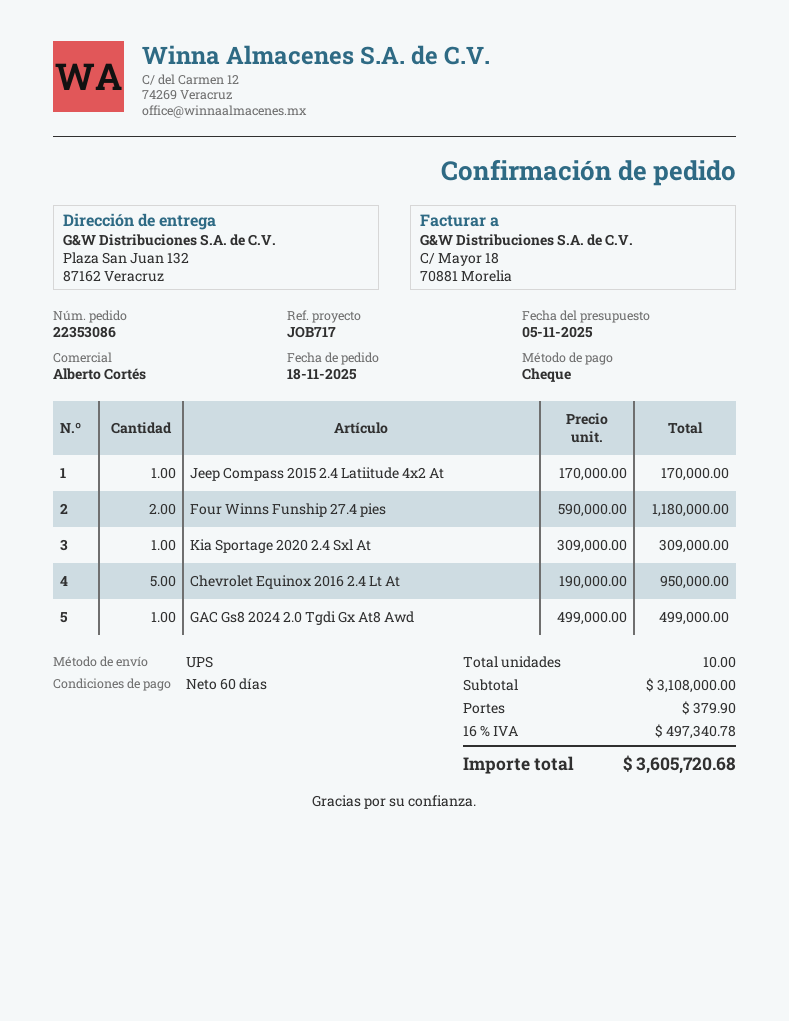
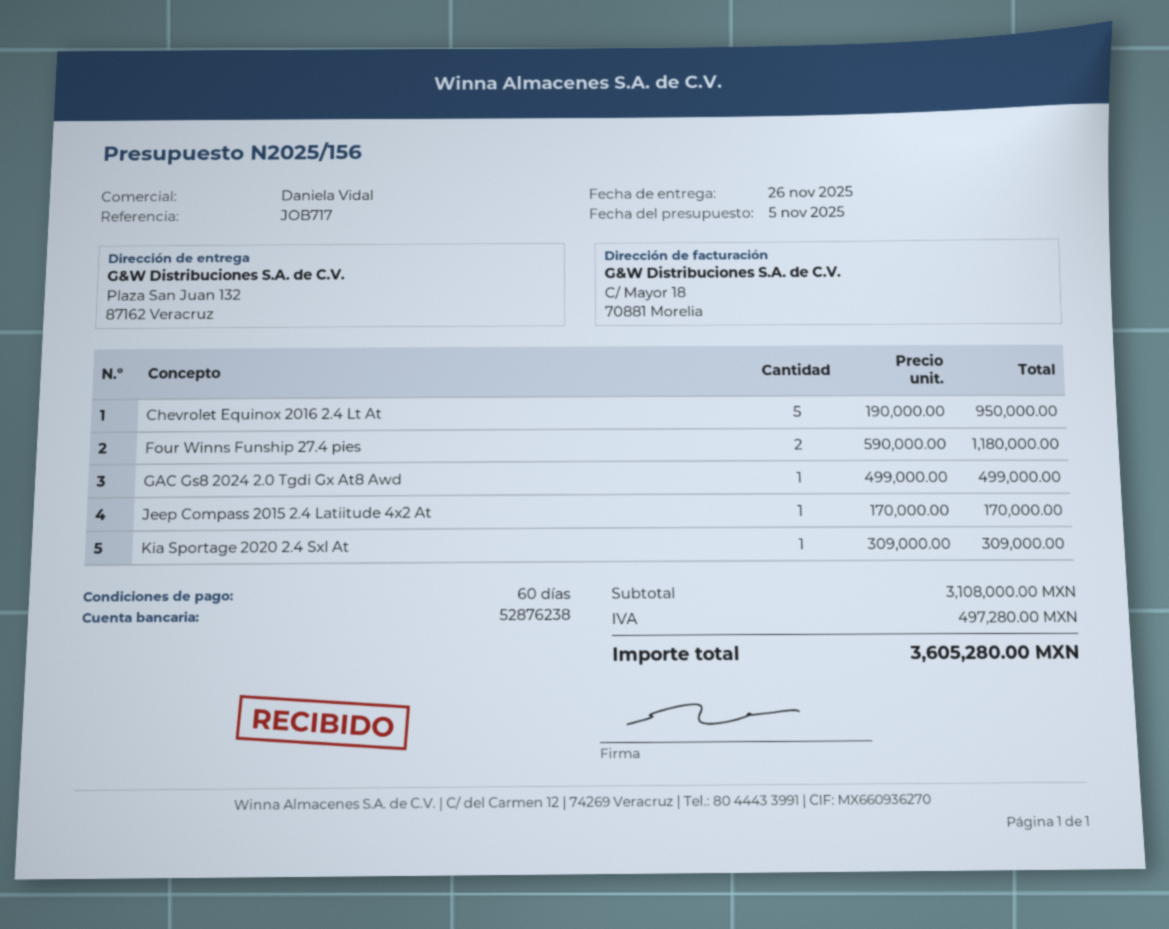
sales rep: Alberto Cortés -> Daniela Vidal
shipping: 379.90 -> none
tax: 497340.78 -> 497280.00
total: 3605720.68 -> 3605280.00

